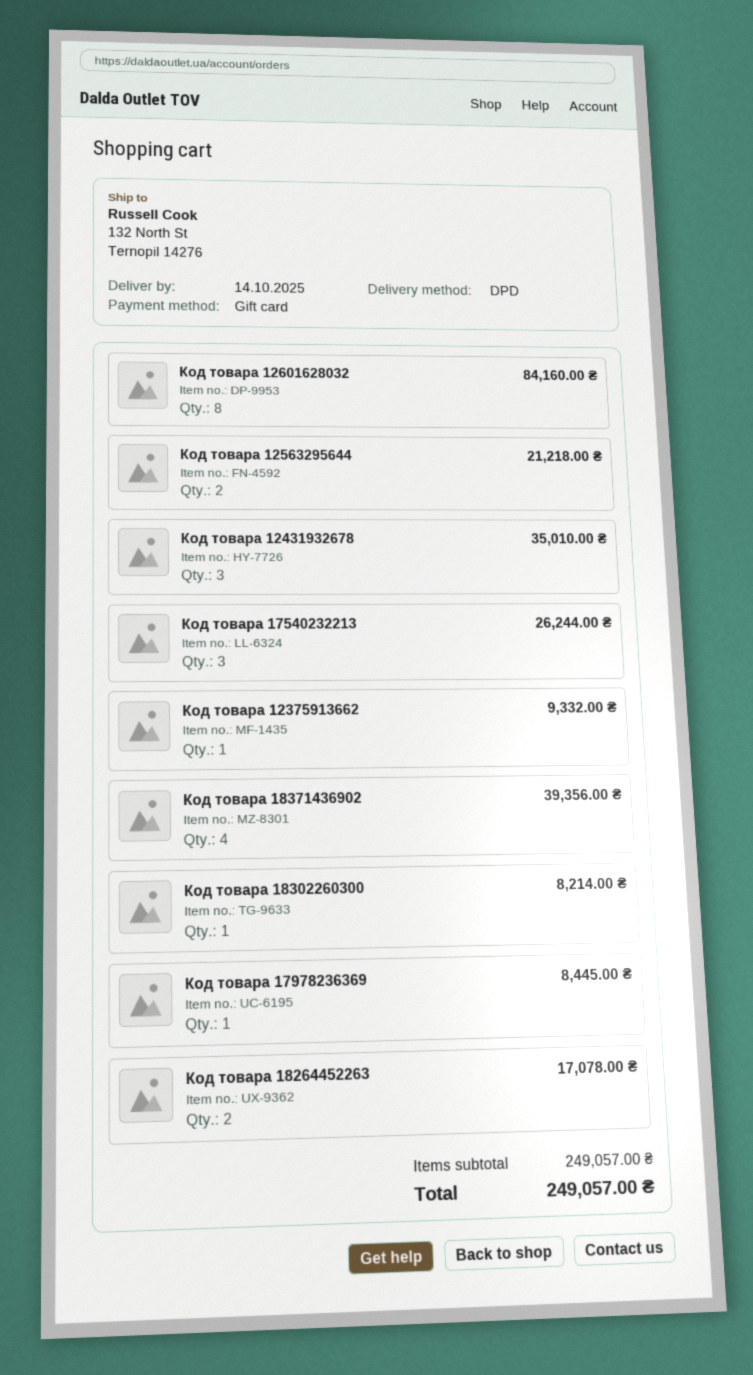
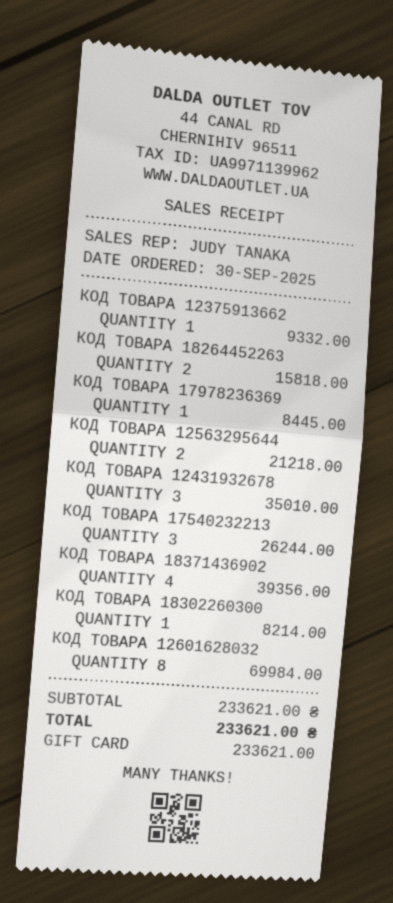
Код товара 12601628032: 8 for 84160.00 -> 8 for 69984.00
Код товара 18264452263: 2 for 17078.00 -> 2 for 15818.00
subtotal: 249057.00 -> 233621.00
total: 249057.00 -> 233621.00

